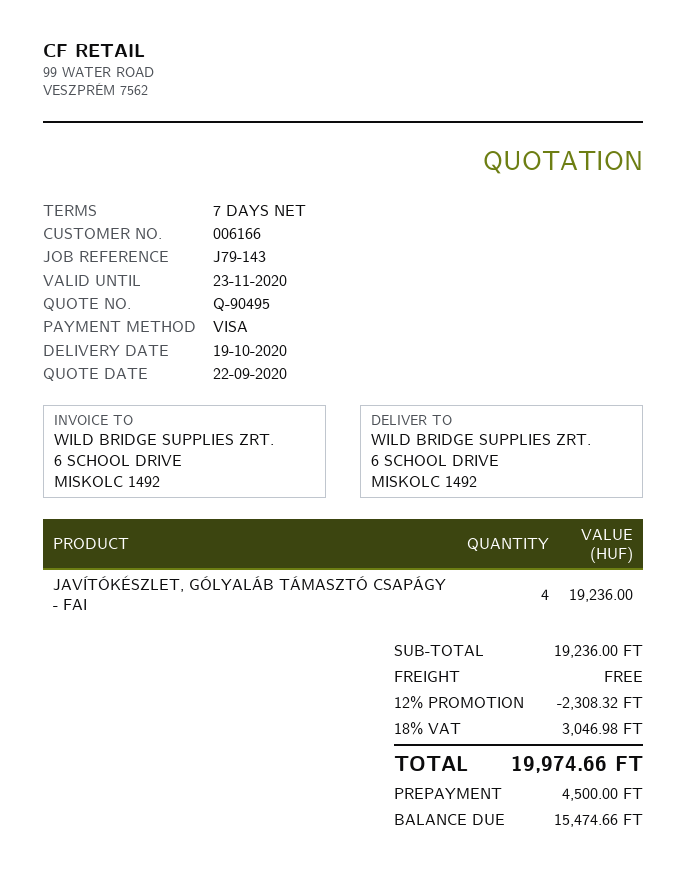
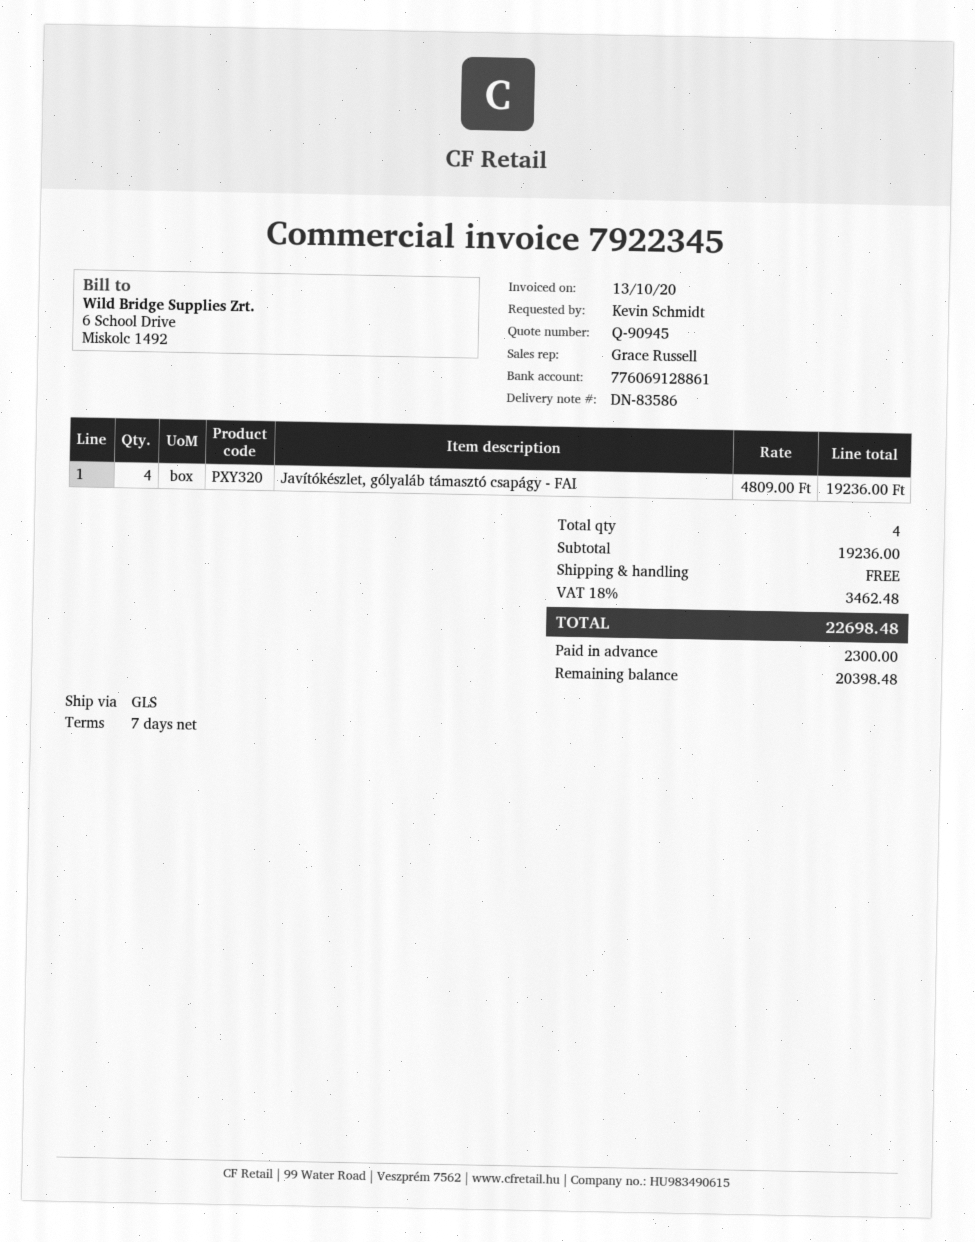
quote number: Q-90495 -> Q-90945
discount: 12% = 2308.32 -> none
tax: 18% = 3046.98 -> 18% = 3462.48
total: 19974.66 -> 22698.48
deposit: 4500.00 -> 2300.00
balance: 15474.66 -> 20398.48

